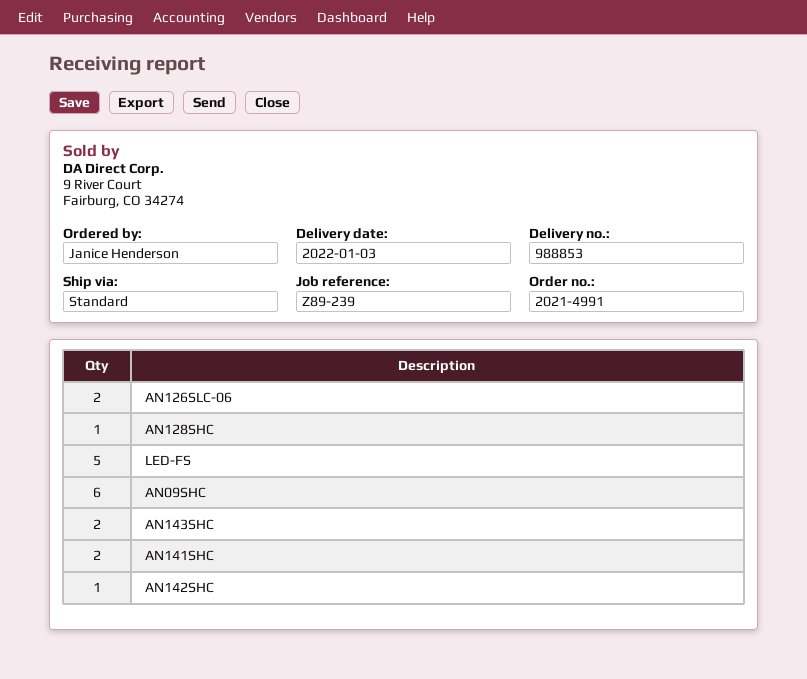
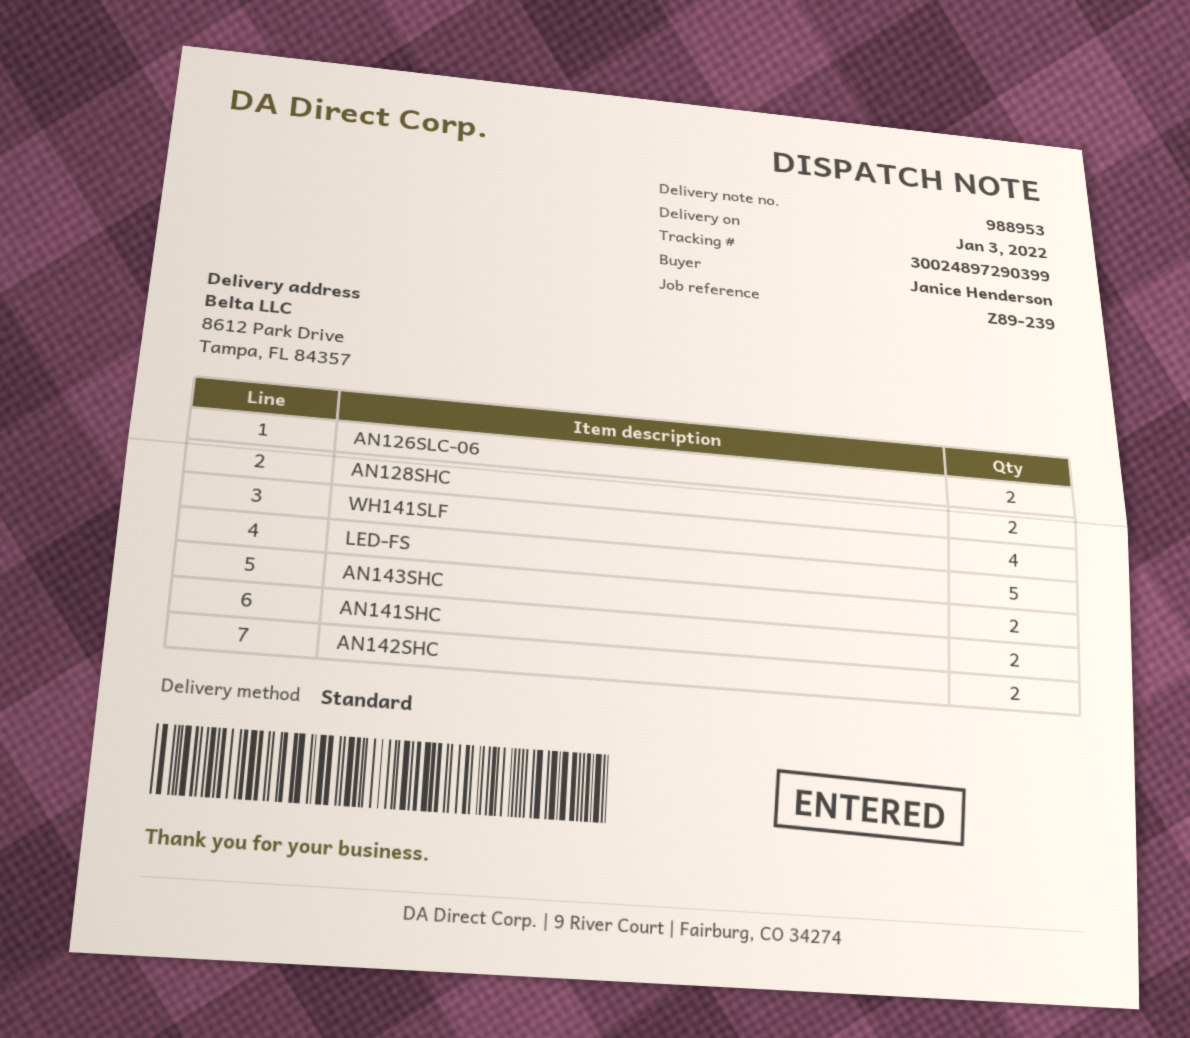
delivery note number: 988853 -> 988953
AN128SHC: 1 -> 2
AN09SHC: 6 -> none
AN142SHC: 1 -> 2
WH141SLF: none -> 4

